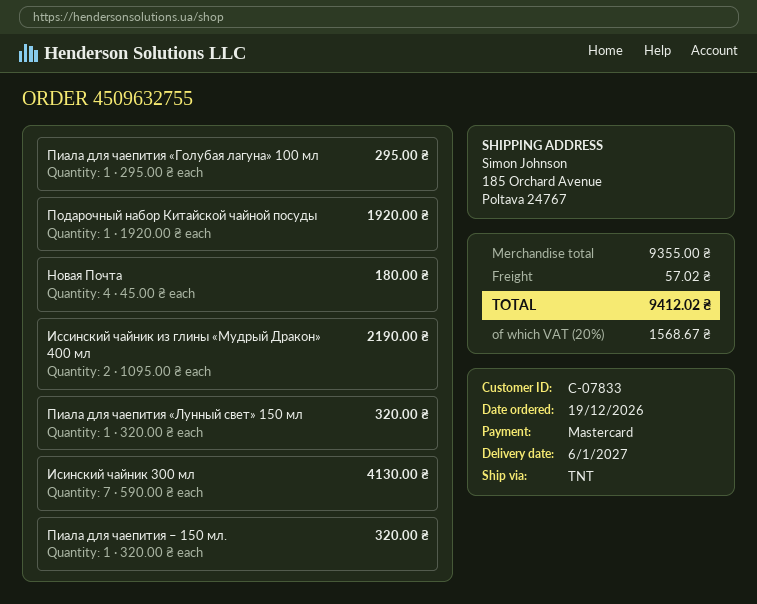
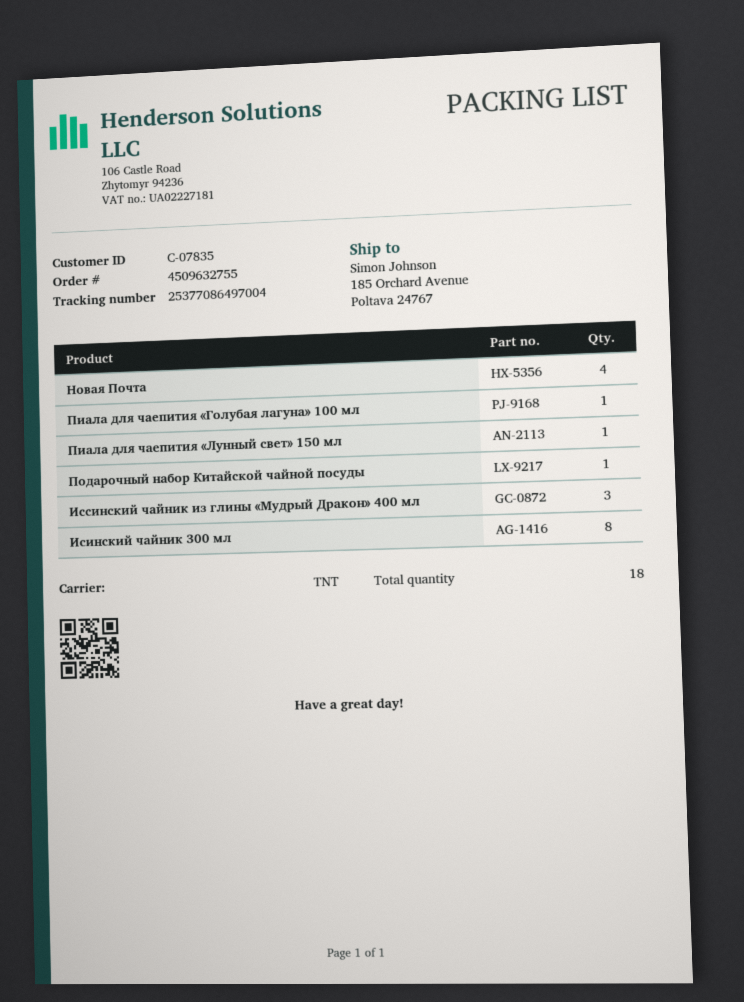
customer number: C-07833 -> C-07835
Иссинский чайник из глины «Мудрый Дракон» 400 мл: 2 -> 3
Исинский чайник 300 мл: 7 -> 8
Пиала для чаепития – 150 мл.: 1 -> none

